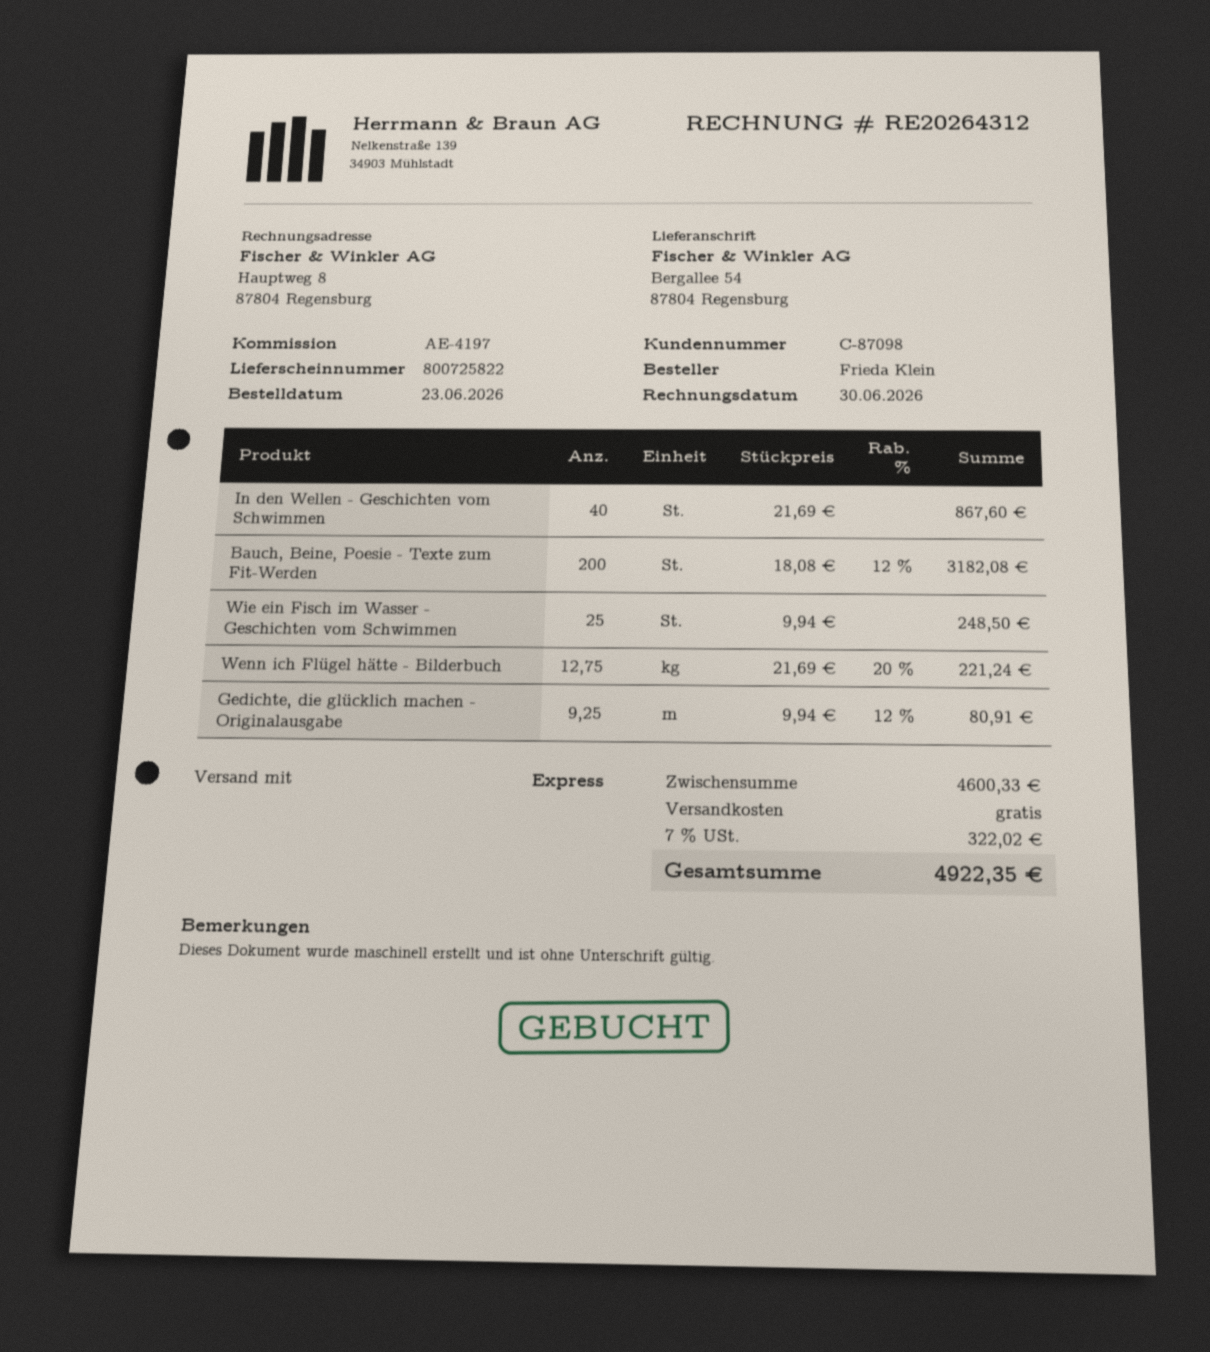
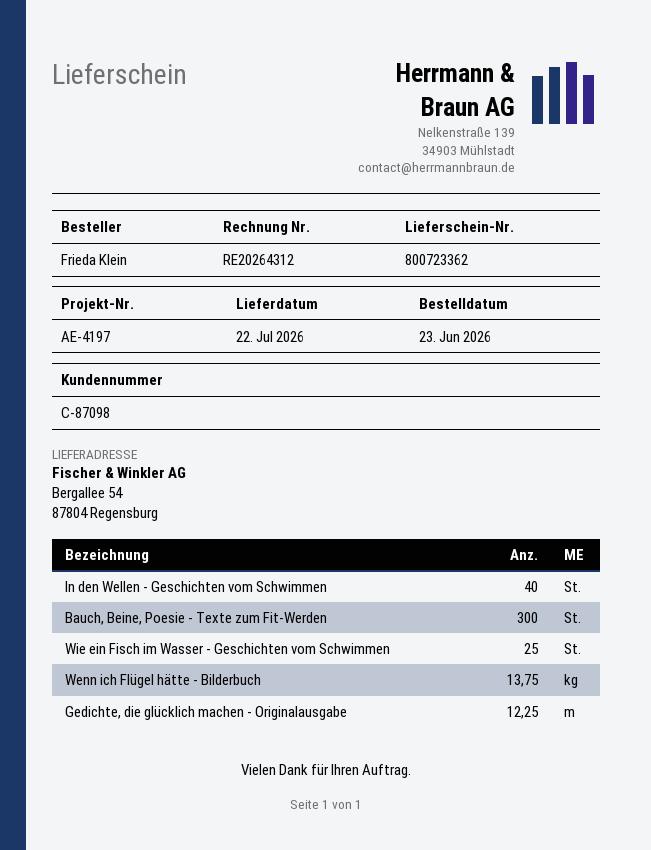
delivery note number: 800725822 -> 800723362
Bauch, Beine, Poesie - Texte zum Fit-Werden: 200 -> 300
Wenn ich Flügel hätte - Bilderbuch: 12.75 -> 13.75
Gedichte, die glücklich machen - Originalausgabe: 9.25 -> 12.25

